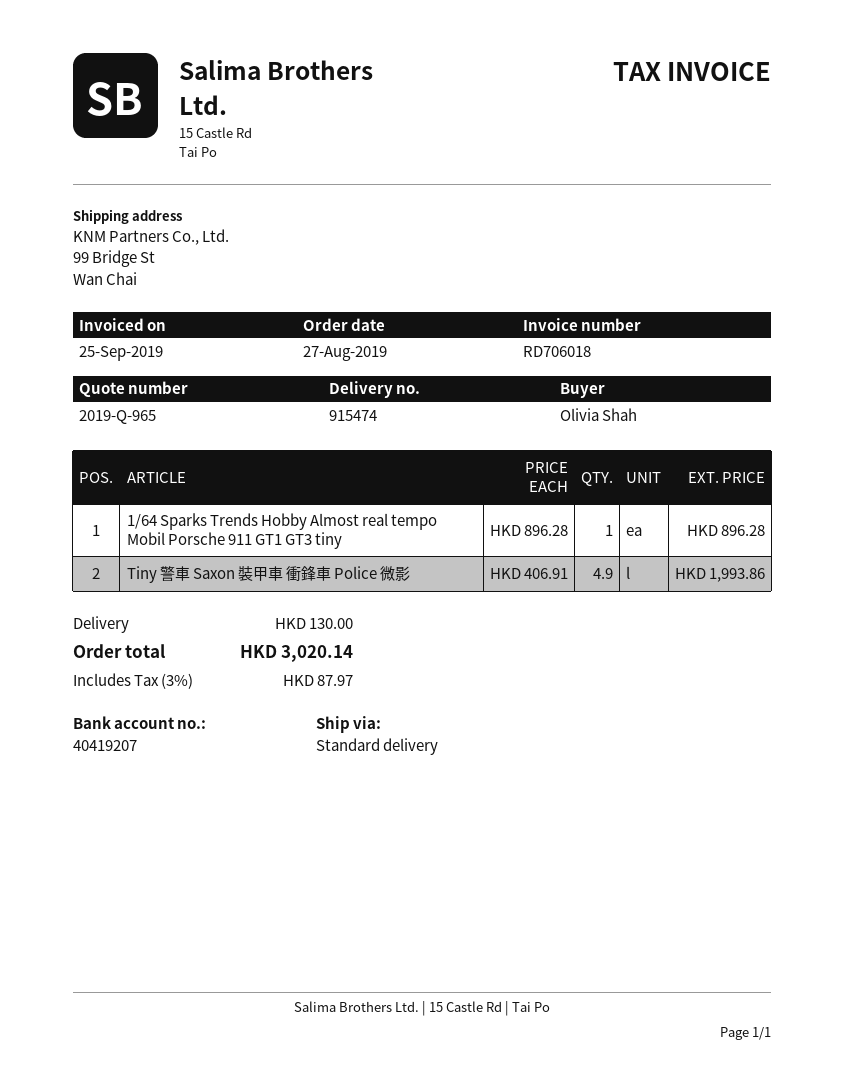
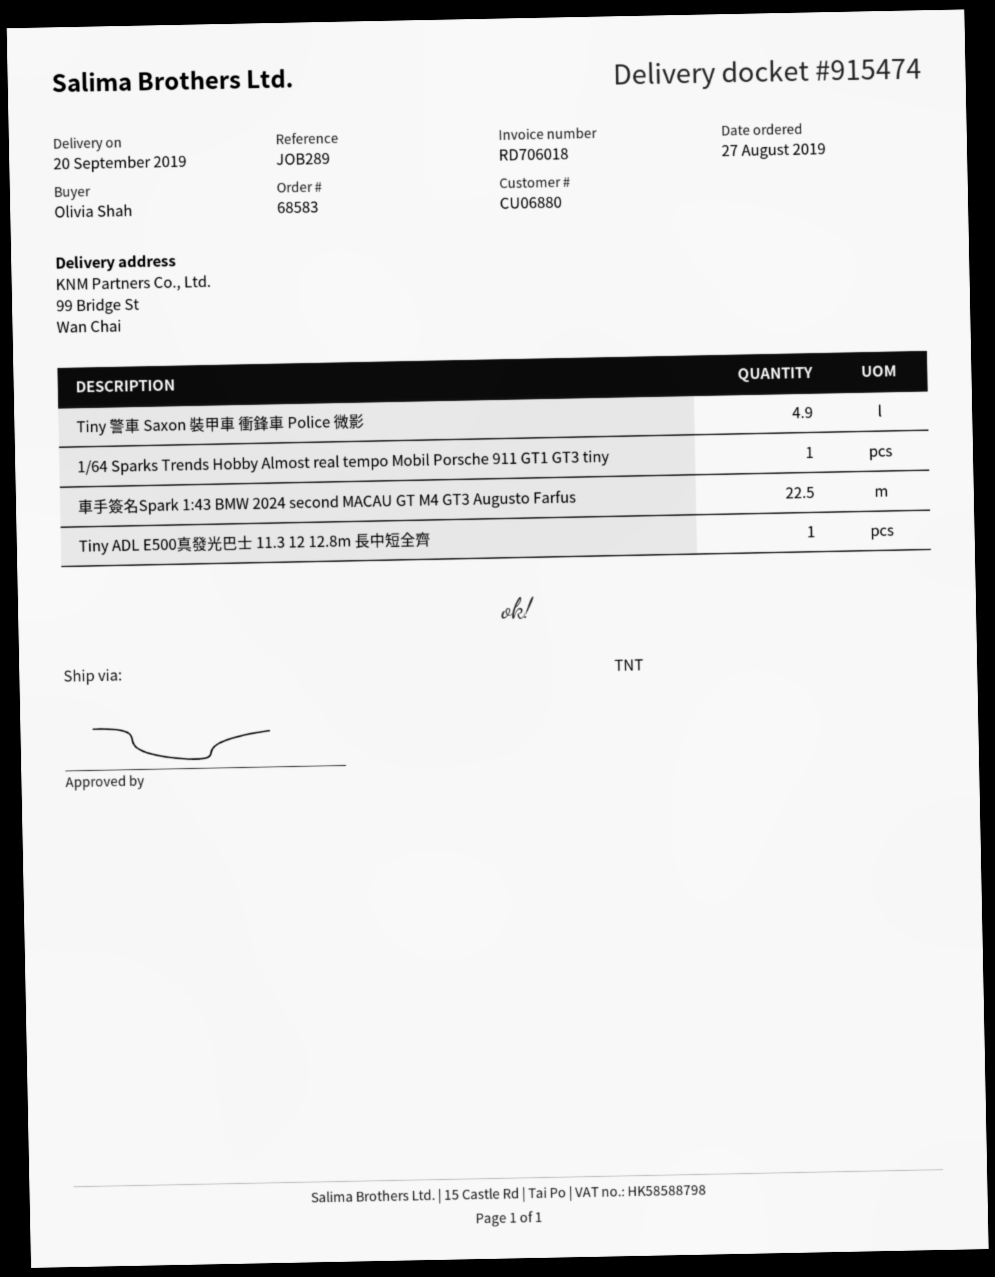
shipping method: standard -> TNT
車手簽名Spark 1:43 BMW 2024 second MACAU GT M4 GT3 Augusto Farfus: none -> 22.5
Tiny ADL E500真發光巴士 11.3 12 12.8m 長中短全齊: none -> 1

